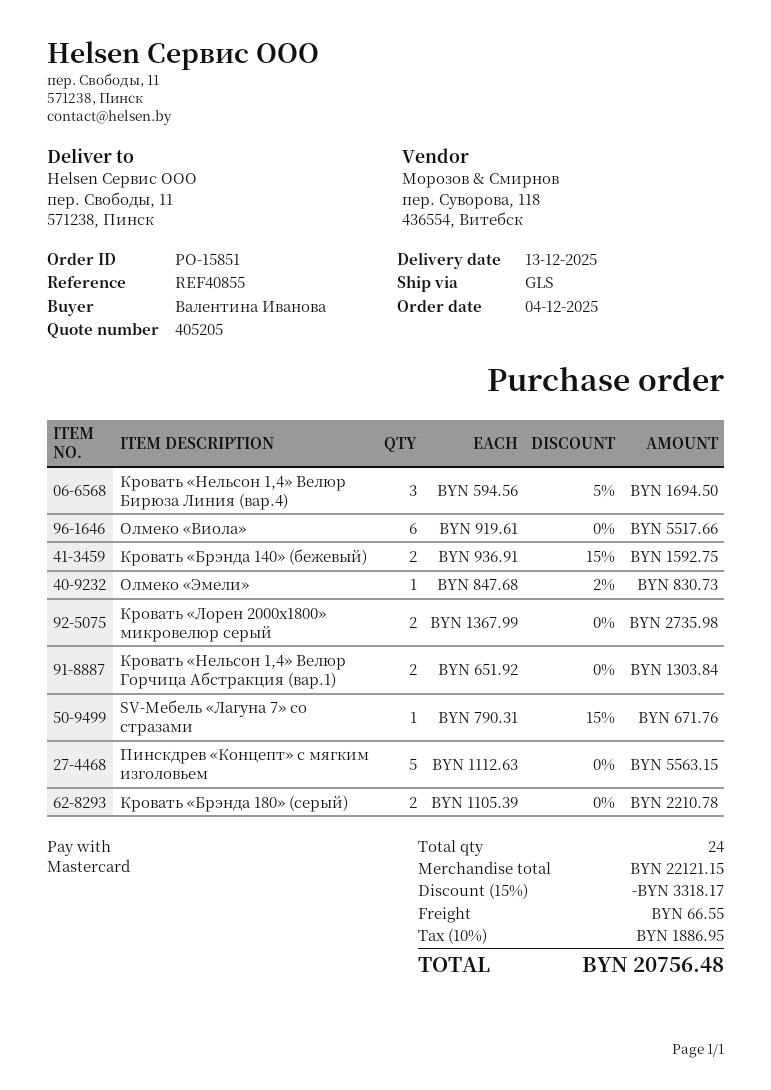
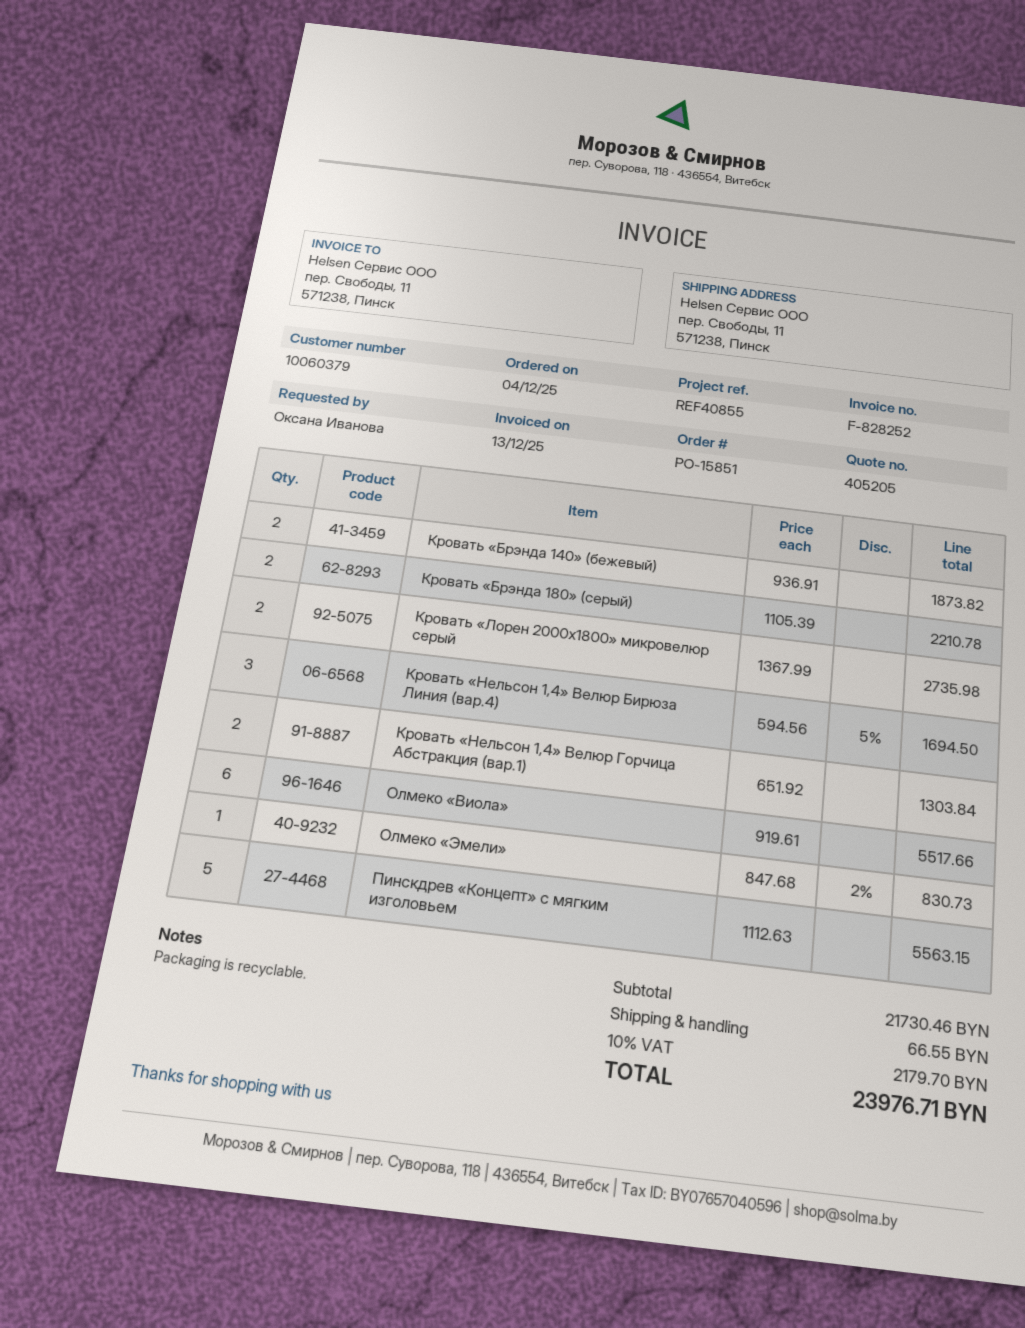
ordered by: Валентина Иванова -> Оксана Иванова
Кровать «Брэнда 140» (бежевый): 2 x 936.91 - 15% = 1592.75 -> 2 x 936.91 = 1873.82
SV-Мебель «Лагуна 7» со стразами: 1 x 790.31 - 15% = 671.76 -> none
subtotal: 22121.15 -> 21730.46
discount: 15% = 3318.17 -> none
tax: 10% = 1886.95 -> 10% = 2179.70
total: 20756.48 -> 23976.71

